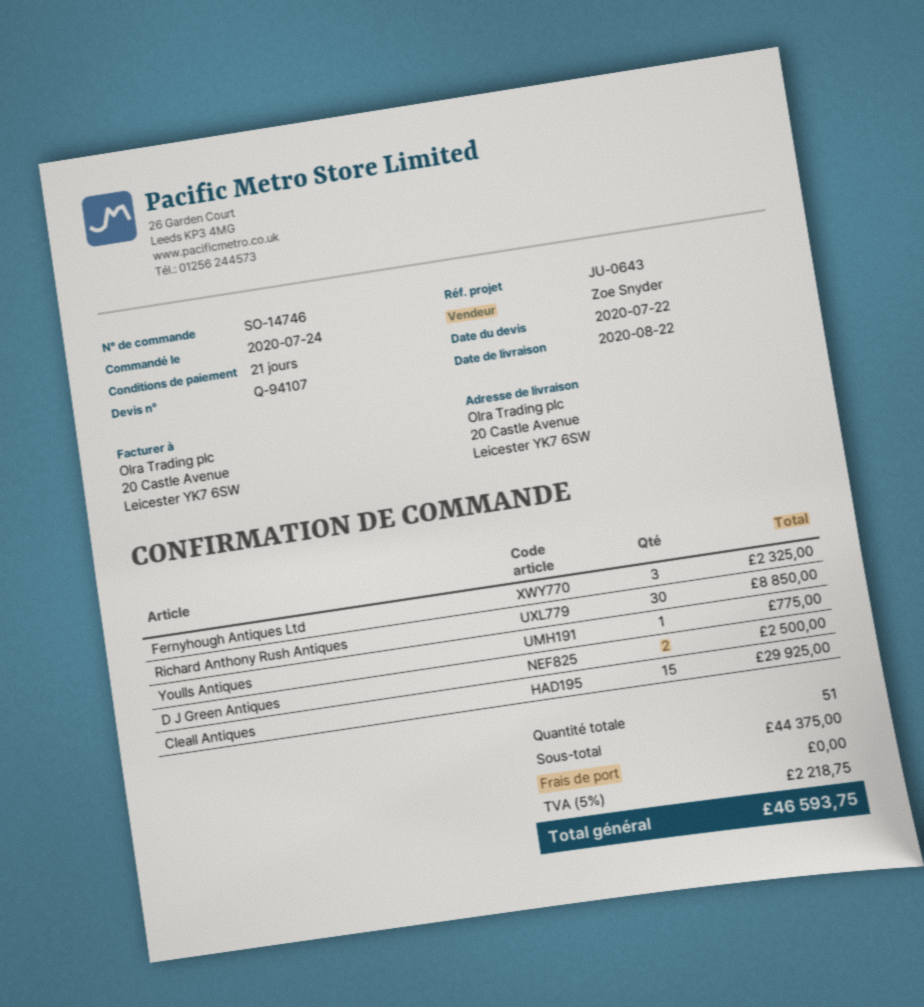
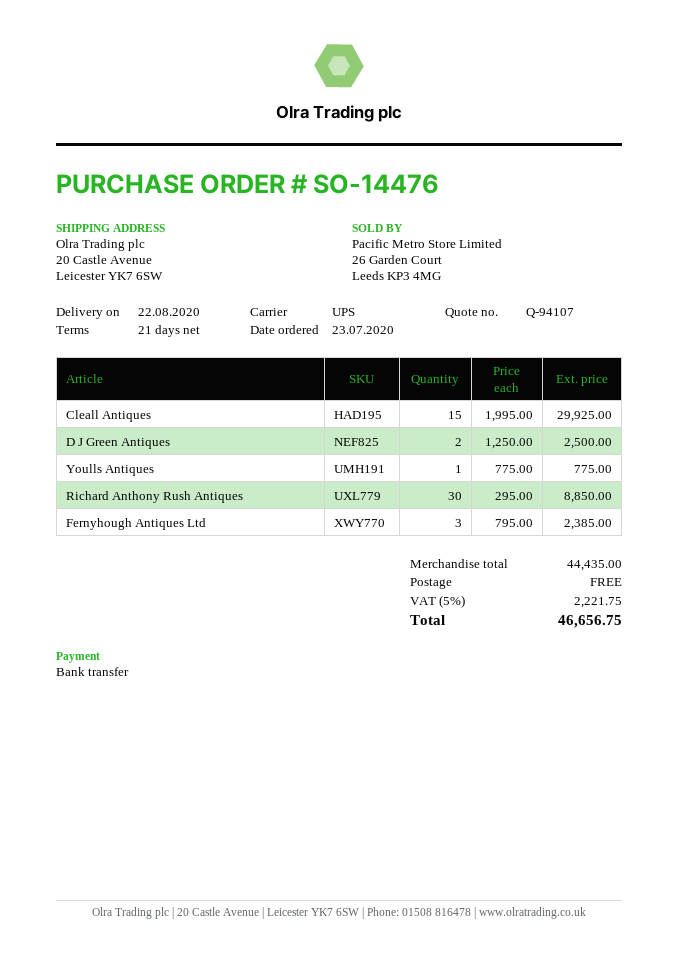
order number: SO-14746 -> SO-14476
order date: 2020-07-24 -> 2020-07-23
Fernyhough Antiques Ltd: 3 for 2325.00 -> 3 for 2385.00
subtotal: 44375.00 -> 44435.00
tax: 5% = 2218.75 -> 5% = 2221.75
total: 46593.75 -> 46656.75

